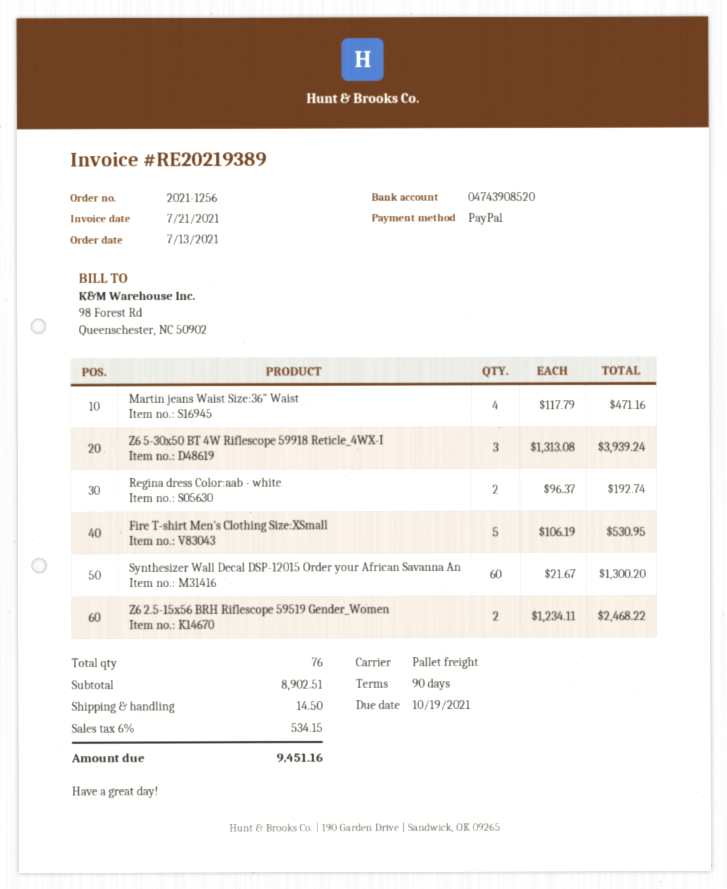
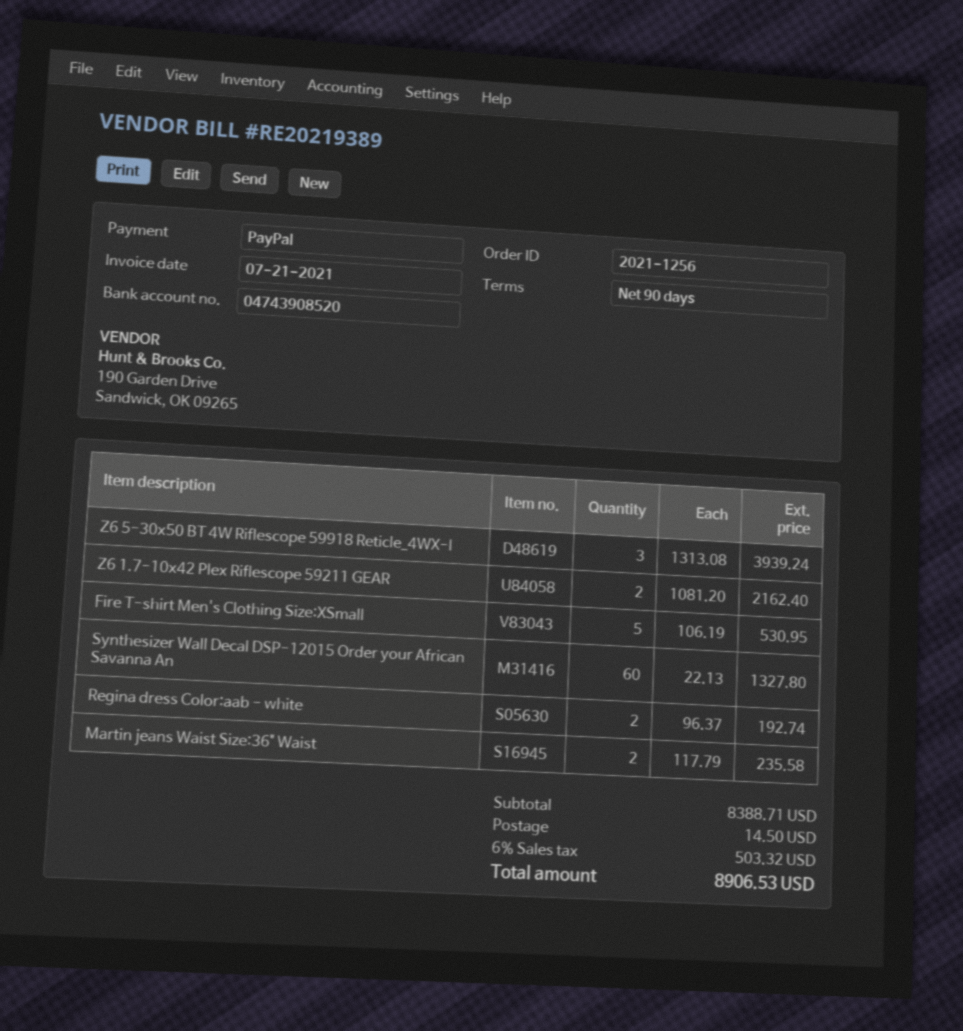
Martin jeans Waist Size:36" Waist: 4 x 117.79 = 471.16 -> 2 x 117.79 = 235.58
Synthesizer Wall Decal DSP-12015 Order your African Savanna An: 60 x 21.67 = 1300.20 -> 60 x 22.13 = 1327.80
Z6 2.5-15x56 BRH Riflescope 59519 Gender_Women: 2 x 1234.11 = 2468.22 -> none
Z6 1.7-10x42 Plex Riflescope 59211 GEAR: none -> 2 x 1081.20 = 2162.40
subtotal: 8902.51 -> 8388.71
tax: 6% = 534.15 -> 6% = 503.32
total: 9451.16 -> 8906.53

